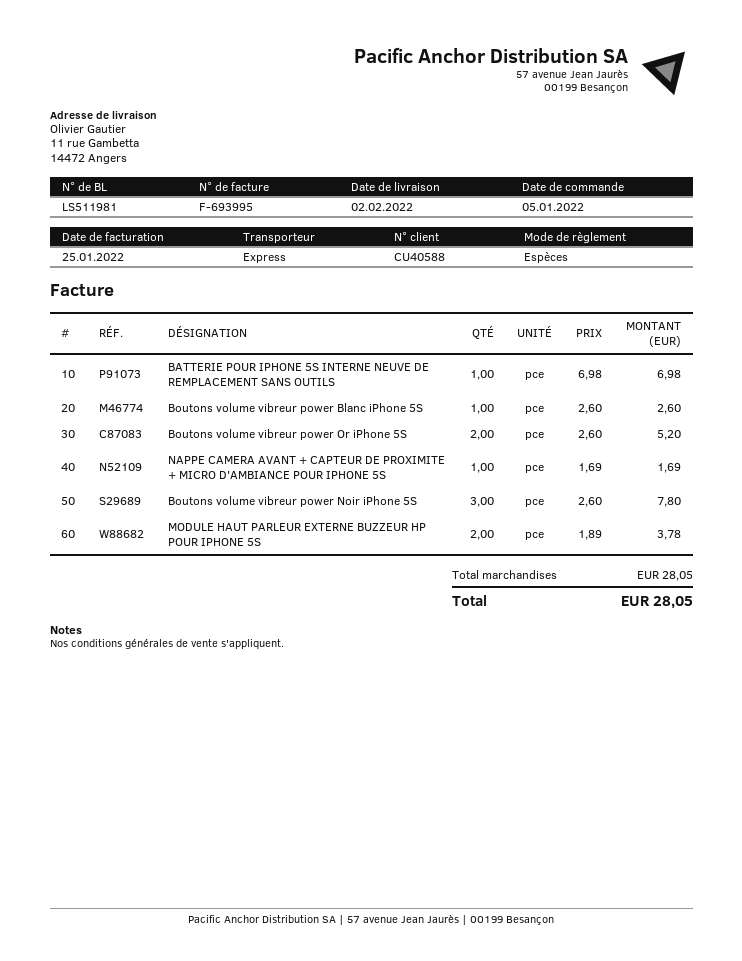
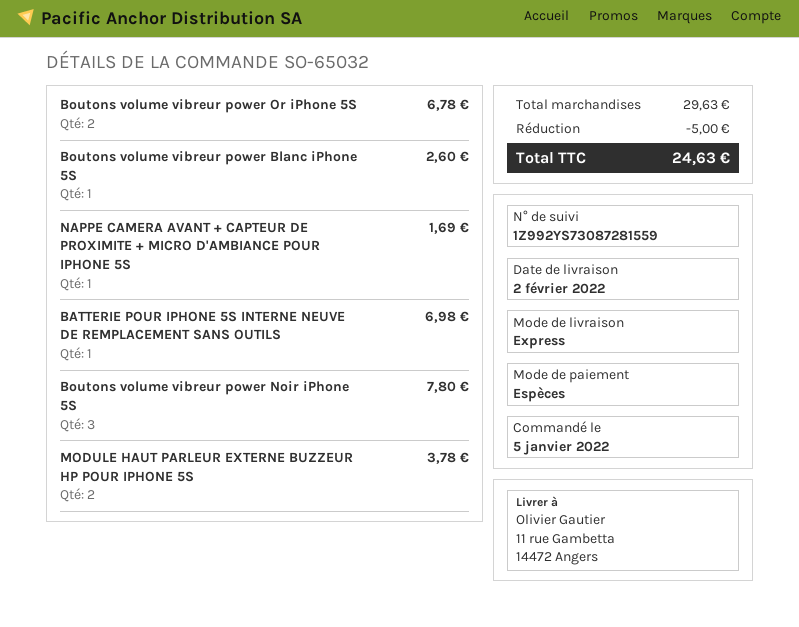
Boutons volume vibreur power Or iPhone 5S: 2 for 5.20 -> 2 for 6.78
subtotal: 28.05 -> 29.63
discount: none -> 5.00
total: 28.05 -> 24.63

